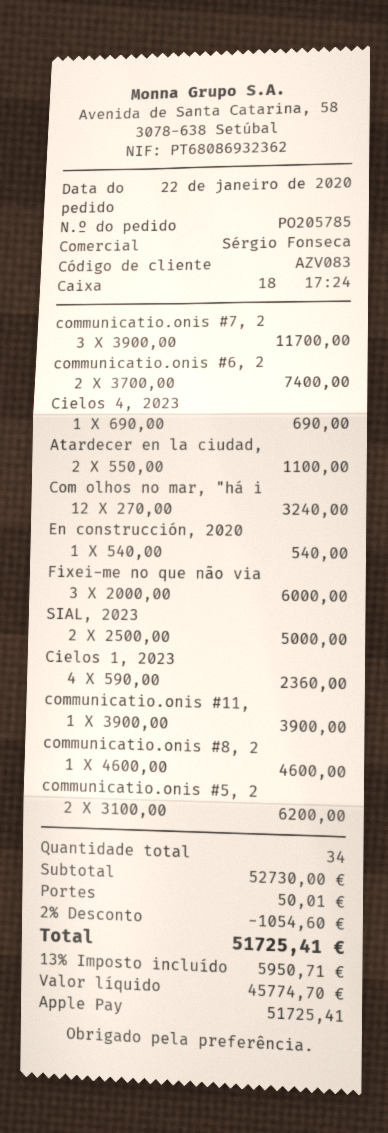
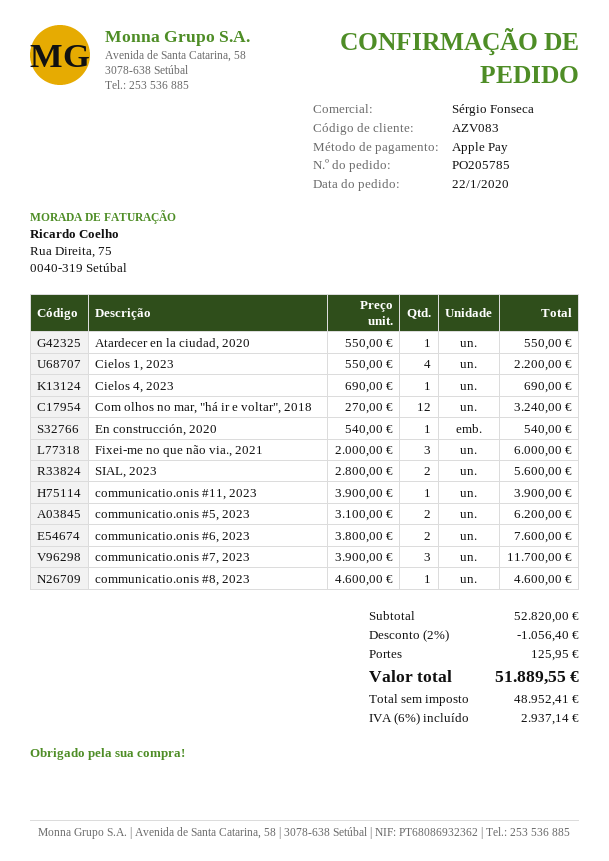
communicatio.onis #6, 2: 2 x 3700.00 = 7400.00 -> 2 x 3800.00 = 7600.00
Atardecer en la ciudad,: 2 x 550.00 = 1100.00 -> 1 x 550.00 = 550.00
SIAL, 2023: 2 x 2500.00 = 5000.00 -> 2 x 2800.00 = 5600.00
Cielos 1, 2023: 4 x 590.00 = 2360.00 -> 4 x 550.00 = 2200.00
subtotal: 52730.00 -> 52820.00
discount: 2% = 1054.60 -> 2% = 1056.40
shipping: 50.01 -> 125.95
net: 45774.70 -> 48952.41
tax: 13% = 5950.71 -> 6% = 2937.14
total: 51725.41 -> 51889.55

